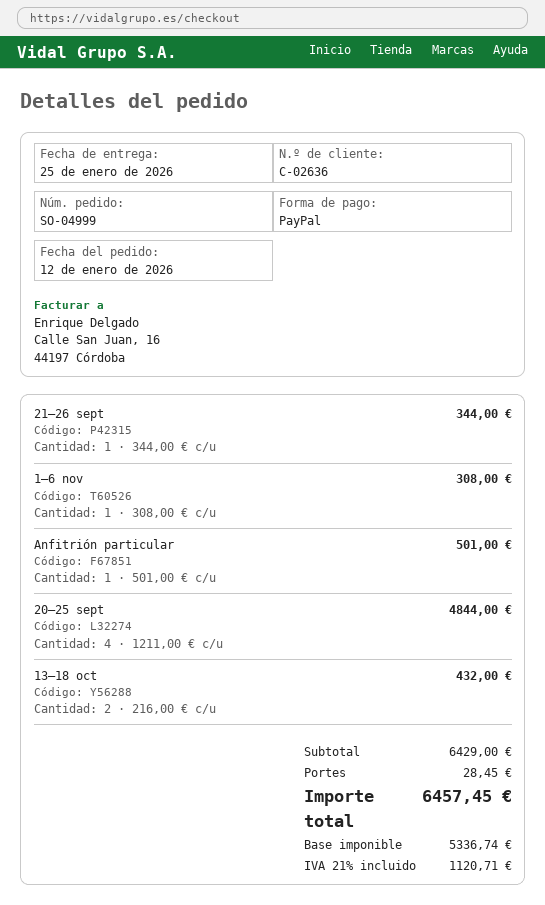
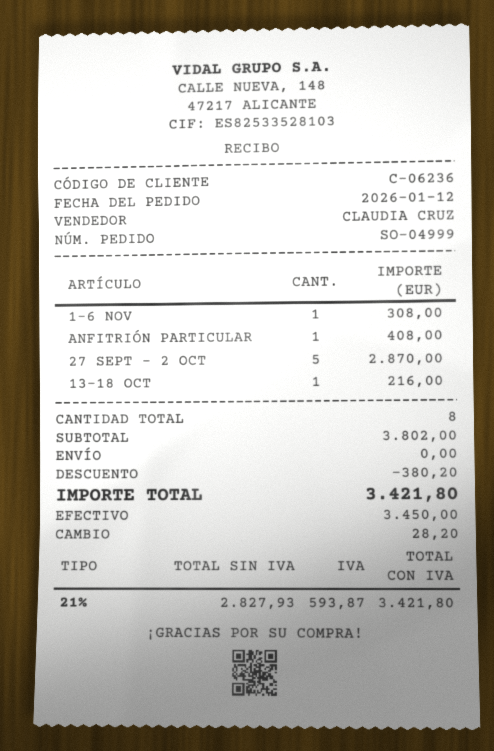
customer number: C-02636 -> C-06236
payment method: PayPal -> cash
21–26 sept: 1 for 344.00 -> none
Anfitrión particular: 1 for 501.00 -> 1 for 408.00
20–25 sept: 4 for 4844.00 -> none
13–18 oct: 2 for 432.00 -> 1 for 216.00
27 SEPT – 2 OCT: none -> 5 for 2870.00
subtotal: 6429.00 -> 3802.00
discount: none -> 380.20
shipping: 28.45 -> 0.00
net: 5336.74 -> 2827.93
tax: 21% = 1120.71 -> 21% = 593.87
total: 6457.45 -> 3421.80

